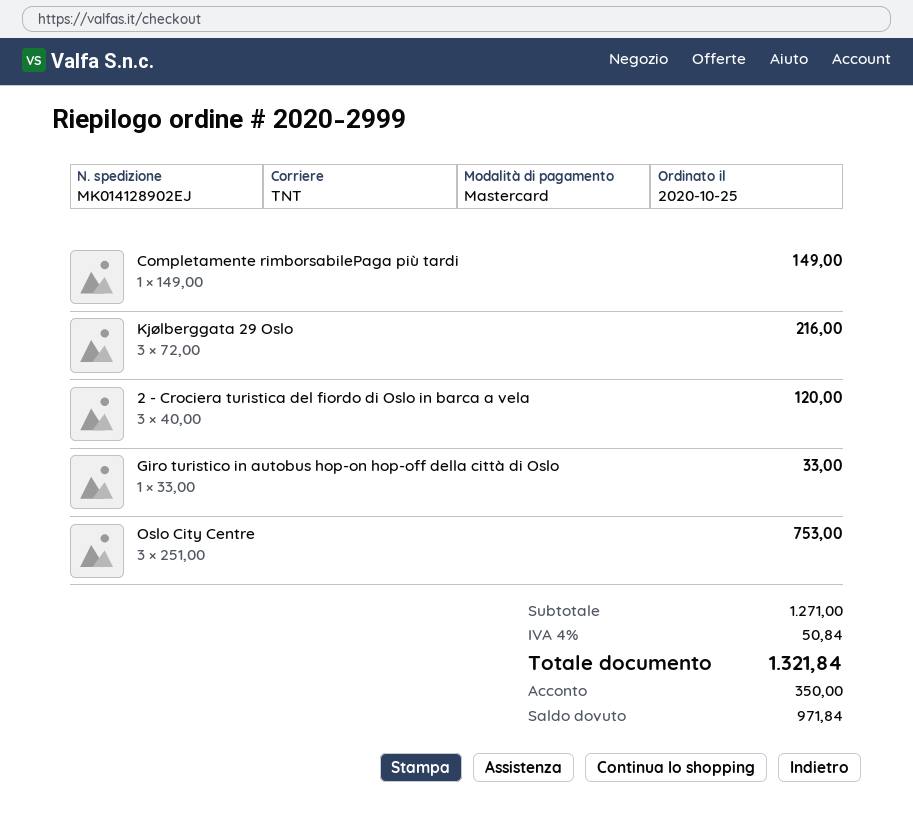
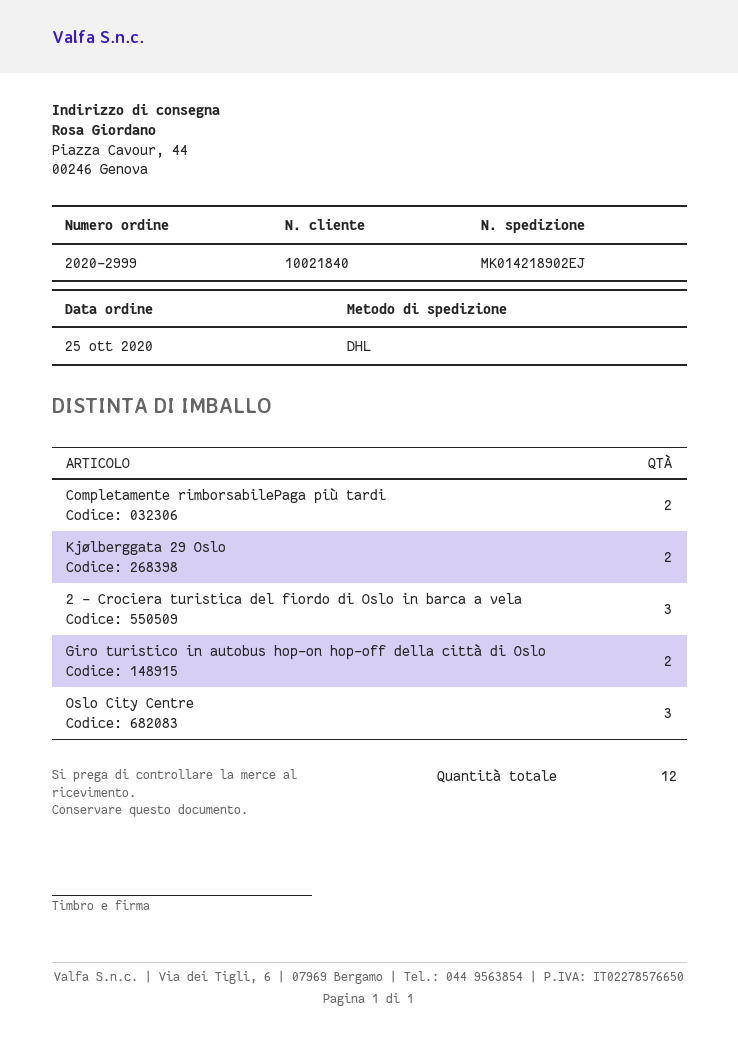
shipping method: TNT -> DHL
tracking number: MK014128902EJ -> MK014218902EJ
Completamente rimborsabilePaga più tardi: 1 -> 2
Kjølberggata 29 Oslo: 3 -> 2
Giro turistico in autobus hop-on hop-off della città di Oslo: 1 -> 2

